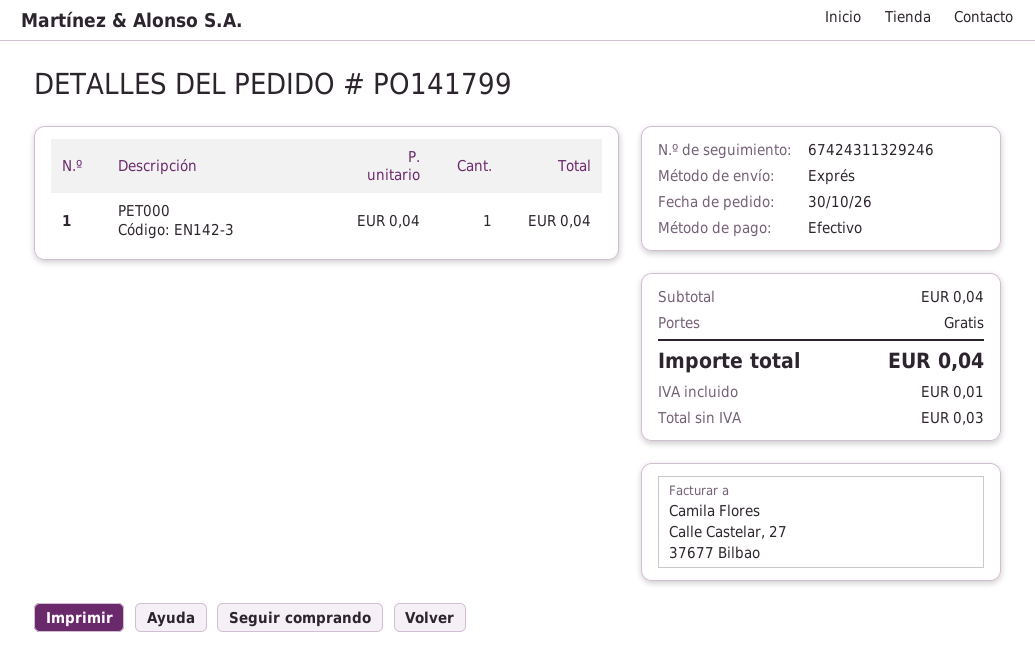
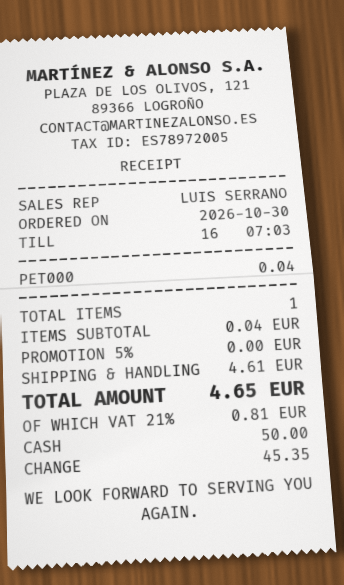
discount: none -> 5% = 0.00
shipping: 0.00 -> 4.61
tax: 0.01 -> 0.81
total: 0.04 -> 4.65

